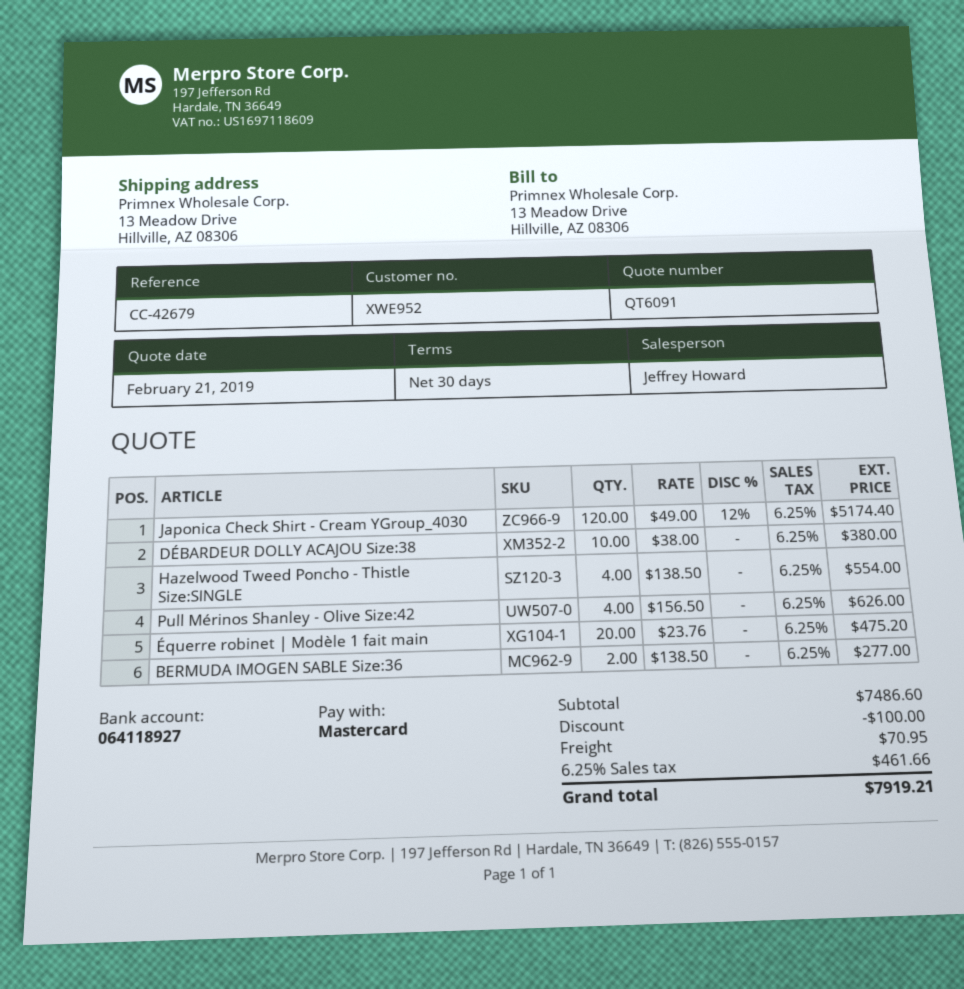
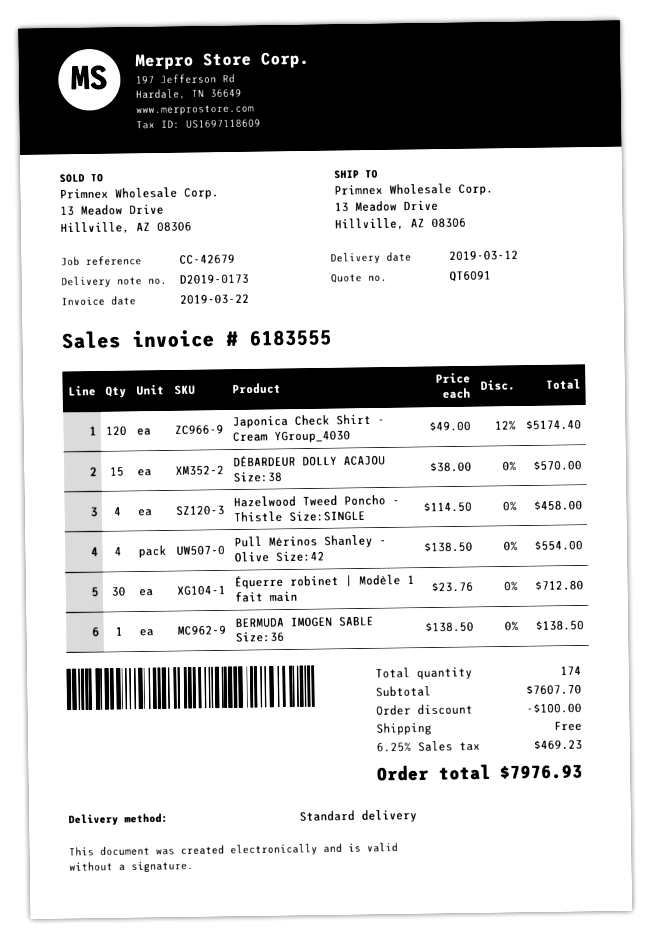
DÉBARDEUR DOLLY ACAJOU Size:38: 10 x 38.00 = 380.00 -> 15 x 38.00 = 570.00
Hazelwood Tweed Poncho - Thistle Size:SINGLE: 4 x 138.50 = 554.00 -> 4 x 114.50 = 458.00
Pull Mérinos Shanley - Olive Size:42: 4 x 156.50 = 626.00 -> 4 x 138.50 = 554.00
Équerre robinet | Modèle 1 fait main: 20 x 23.76 = 475.20 -> 30 x 23.76 = 712.80
BERMUDA IMOGEN SABLE Size:36: 2 x 138.50 = 277.00 -> 1 x 138.50 = 138.50
subtotal: 7486.60 -> 7607.70
shipping: 70.95 -> 0.00
tax: 6.25% = 461.66 -> 6.25% = 469.23
total: 7919.21 -> 7976.93

